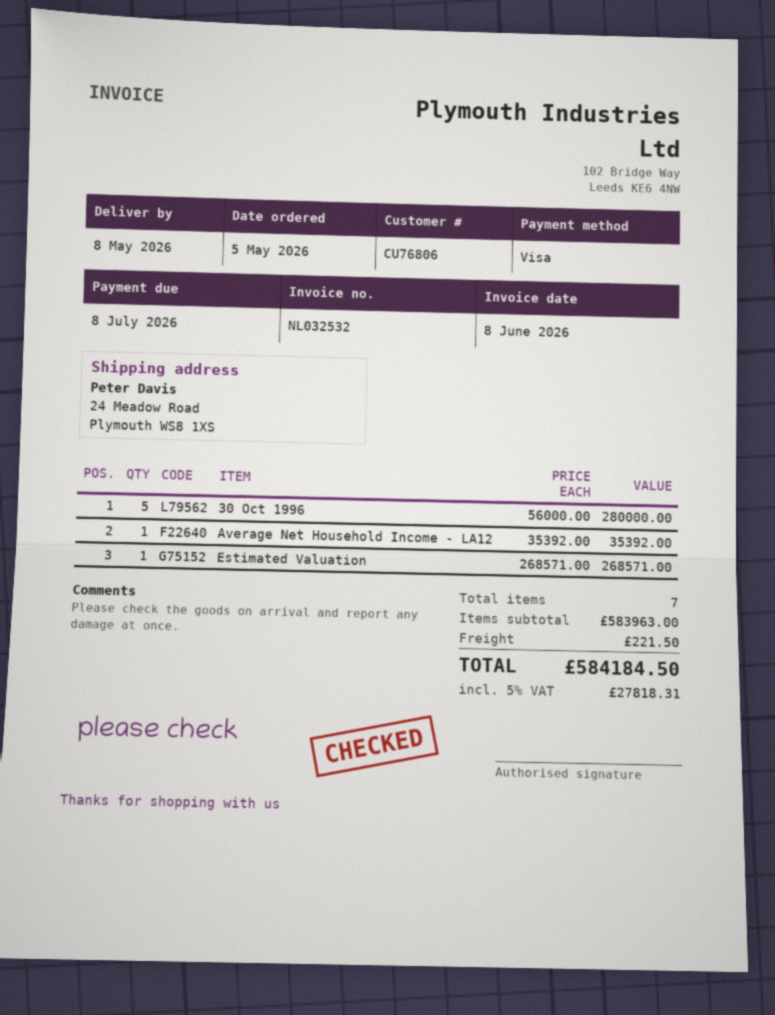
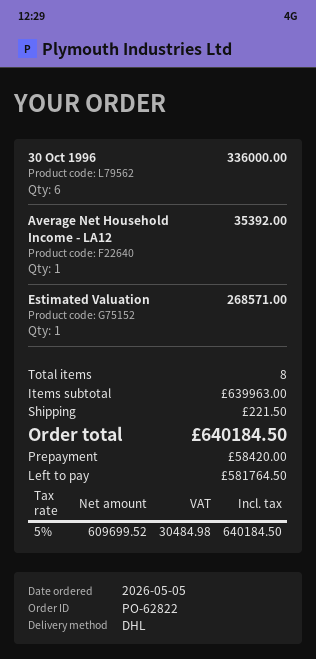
30 Oct 1996: 5 for 280000.00 -> 6 for 336000.00
total quantity: 7 -> 8
subtotal: 583963.00 -> 639963.00
tax: 5% = 27818.31 -> 5% = 30484.98
total: 584184.50 -> 640184.50

